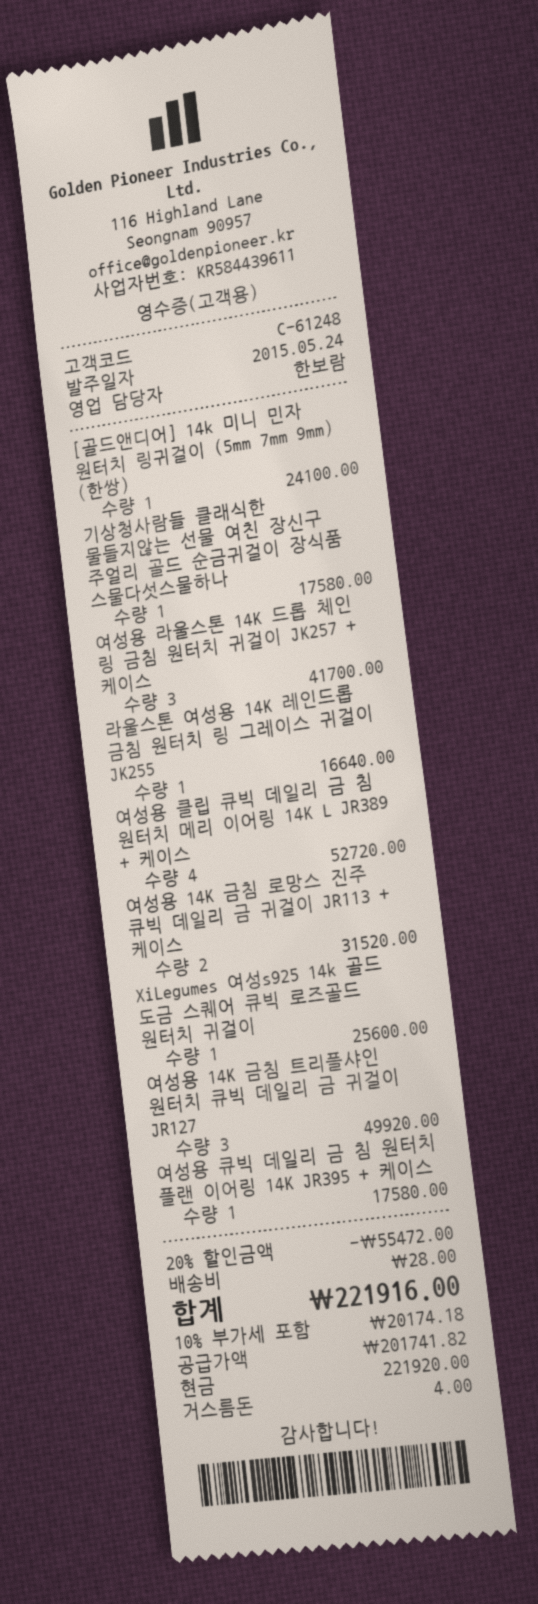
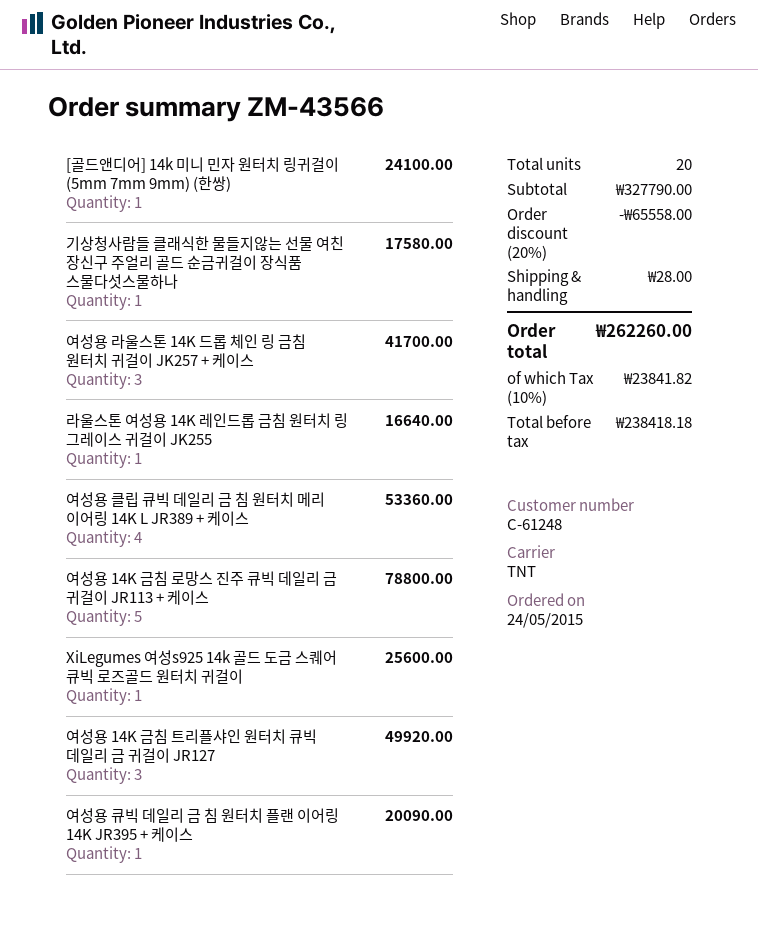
여성용 클립 큐빅 데일리 금 침 원터치 메리 이어링 14K L JR389 + 케이스: 4 for 52720.00 -> 4 for 53360.00
여성용 14K 금침 로망스 진주 큐빅 데일리 금 귀걸이 JR113 + 케이스: 2 for 31520.00 -> 5 for 78800.00
여성용 큐빅 데일리 금 침 원터치 플랜 이어링 14K JR395 + 케이스: 1 for 17580.00 -> 1 for 20090.00
discount: 20% = 55472.00 -> 20% = 65558.00
net: 201741.82 -> 238418.18
tax: 10% = 20174.18 -> 10% = 23841.82
total: 221916.00 -> 262260.00

